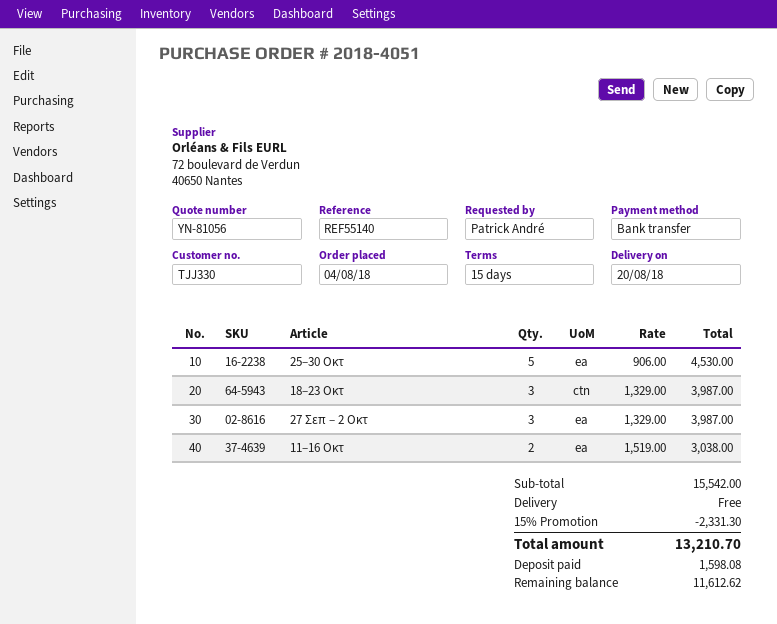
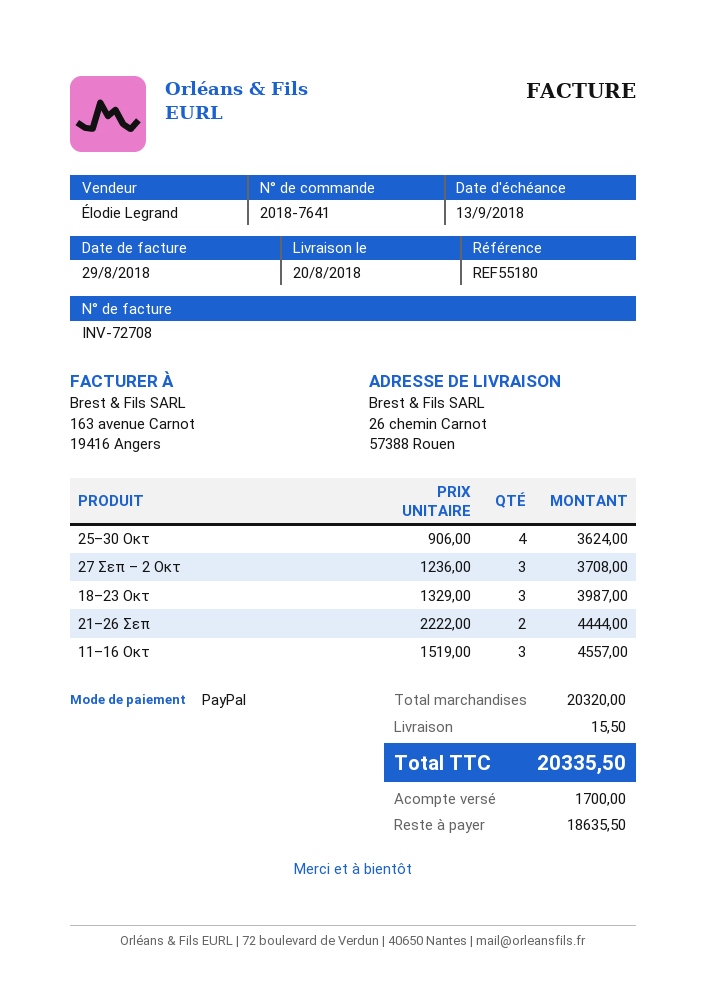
order number: 2018-4051 -> 2018-7641
reference: REF55140 -> REF55180
payment method: bank transfer -> PayPal
25–30 Οκτ: 5 x 906.00 = 4530.00 -> 4 x 906.00 = 3624.00
27 Σεπ – 2 Οκτ: 3 x 1329.00 = 3987.00 -> 3 x 1236.00 = 3708.00
11–16 Οκτ: 2 x 1519.00 = 3038.00 -> 3 x 1519.00 = 4557.00
21–26 Σεπ: none -> 2 x 2222.00 = 4444.00
subtotal: 15542.00 -> 20320.00
discount: 15% = 2331.30 -> none
shipping: 0.00 -> 15.50
total: 13210.70 -> 20335.50
deposit: 1598.08 -> 1700.00
balance: 11612.62 -> 18635.50

